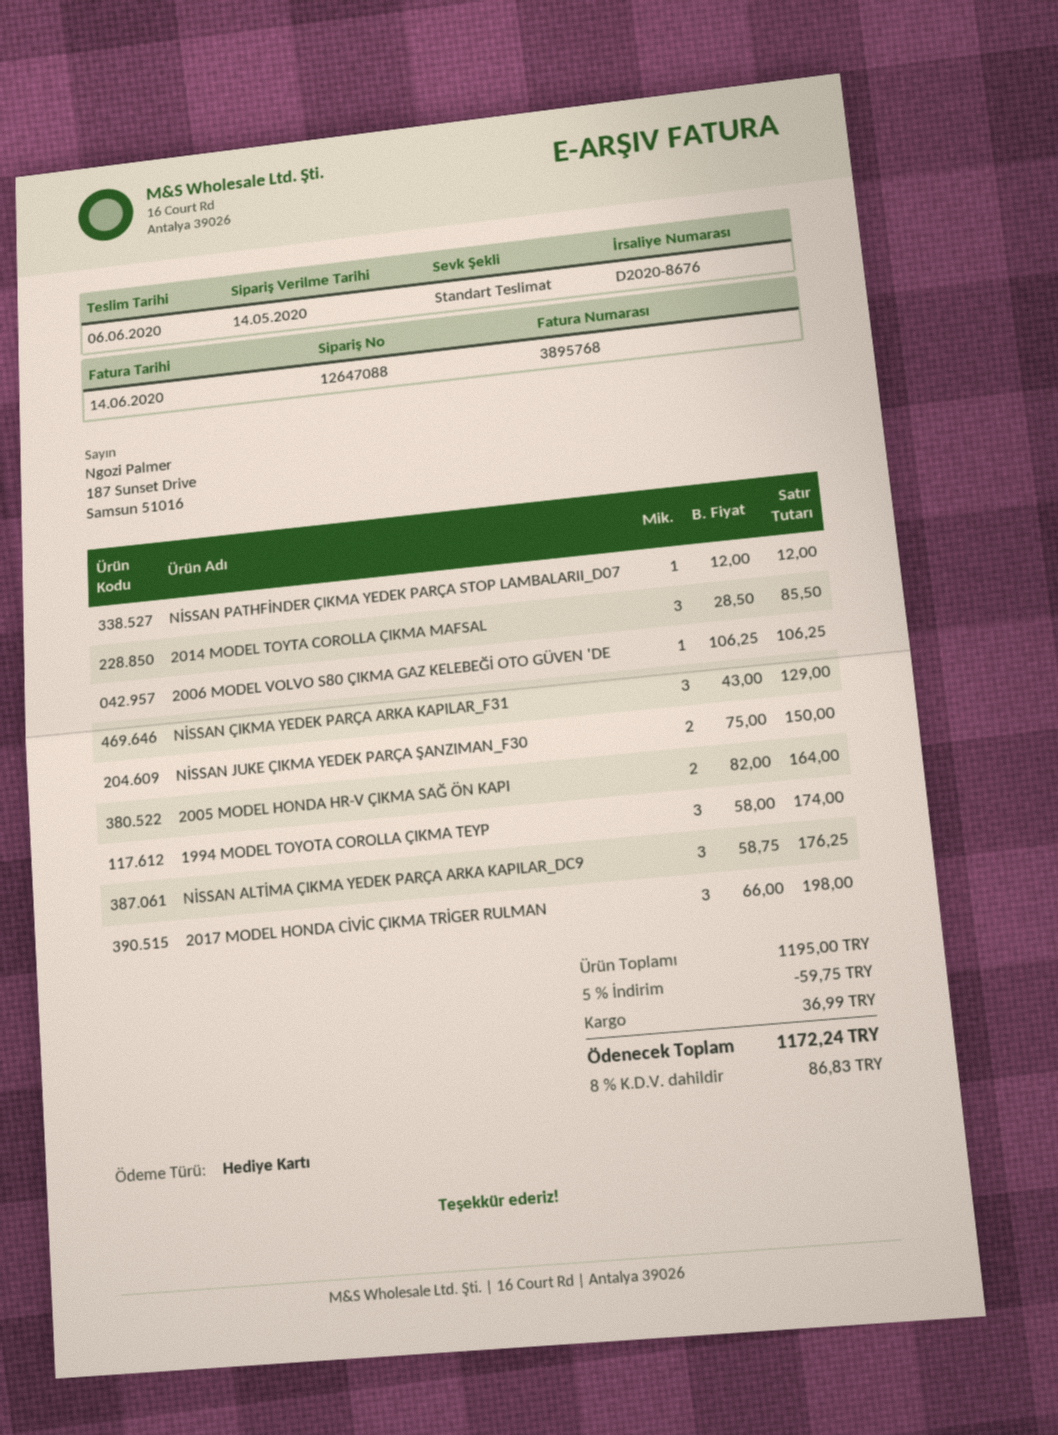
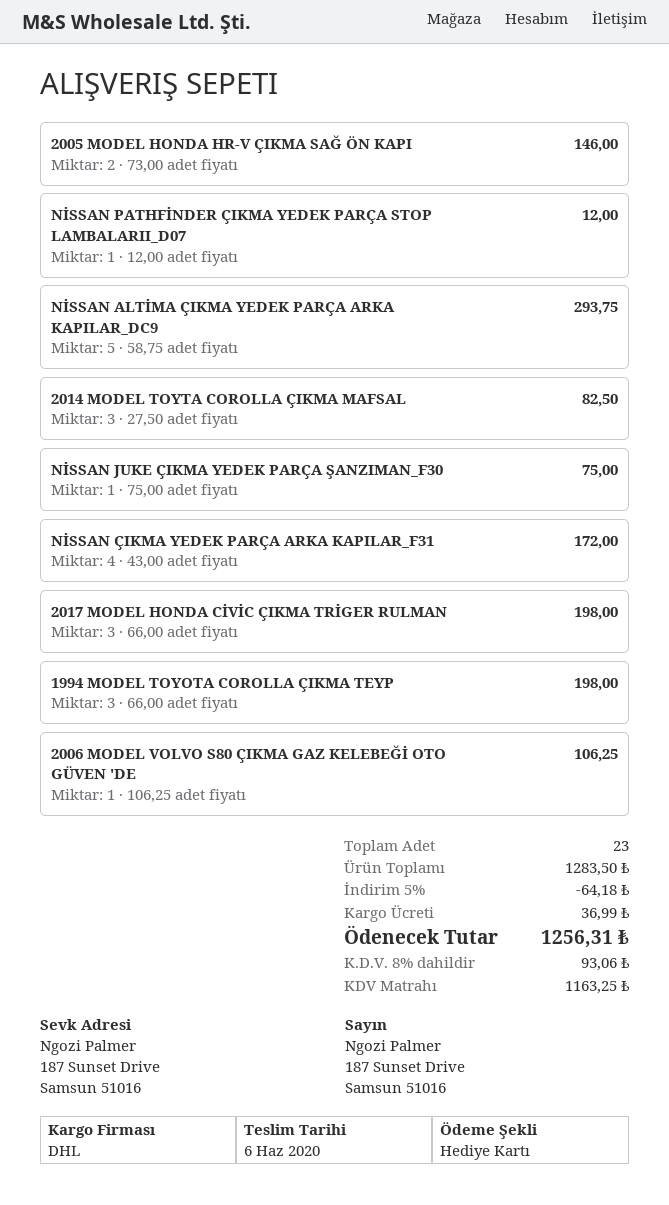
shipping method: standard -> DHL
2014 MODEL TOYTA COROLLA ÇIKMA MAFSAL: 3 x 28.50 = 85.50 -> 3 x 27.50 = 82.50
NİSSAN ÇIKMA YEDEK PARÇA ARKA KAPILAR_F31: 3 x 43.00 = 129.00 -> 4 x 43.00 = 172.00
NİSSAN JUKE ÇIKMA YEDEK PARÇA ŞANZIMAN_F30: 2 x 75.00 = 150.00 -> 1 x 75.00 = 75.00
2005 MODEL HONDA HR-V ÇIKMA SAĞ ÖN KAPI: 2 x 82.00 = 164.00 -> 2 x 73.00 = 146.00
1994 MODEL TOYOTA COROLLA ÇIKMA TEYP: 3 x 58.00 = 174.00 -> 3 x 66.00 = 198.00
NİSSAN ALTİMA ÇIKMA YEDEK PARÇA ARKA KAPILAR_DC9: 3 x 58.75 = 176.25 -> 5 x 58.75 = 293.75
subtotal: 1195.00 -> 1283.50
discount: 5% = 59.75 -> 5% = 64.18
tax: 8% = 86.83 -> 8% = 93.06
total: 1172.24 -> 1256.31

